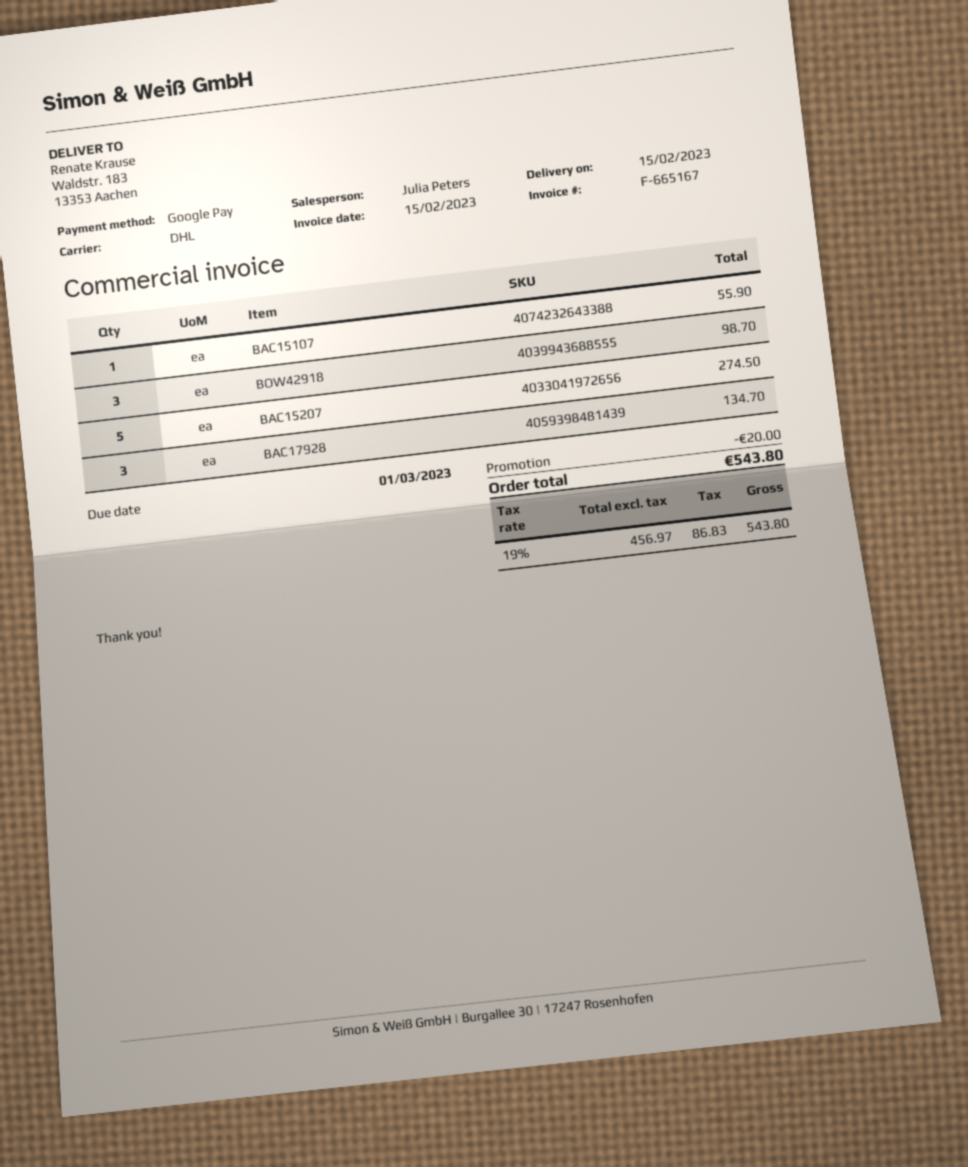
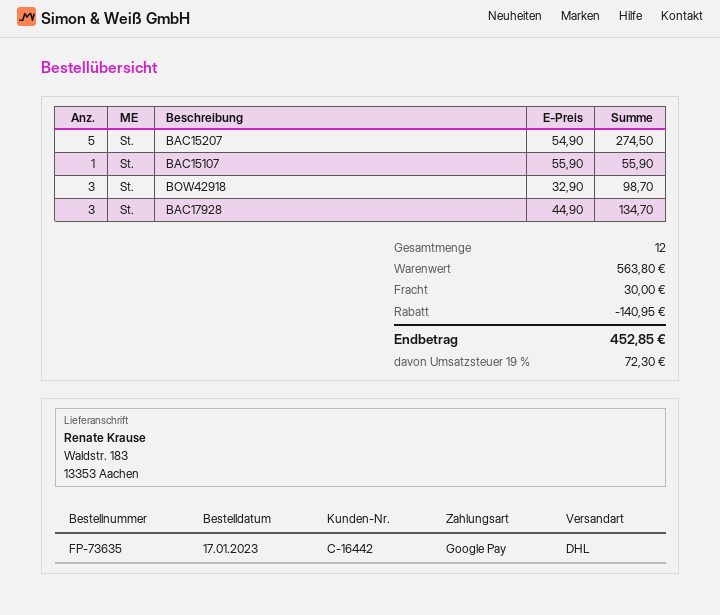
discount: 20.00 -> 140.95
shipping: none -> 30.00
tax: 19% = 86.83 -> 19% = 72.30
total: 543.80 -> 452.85

